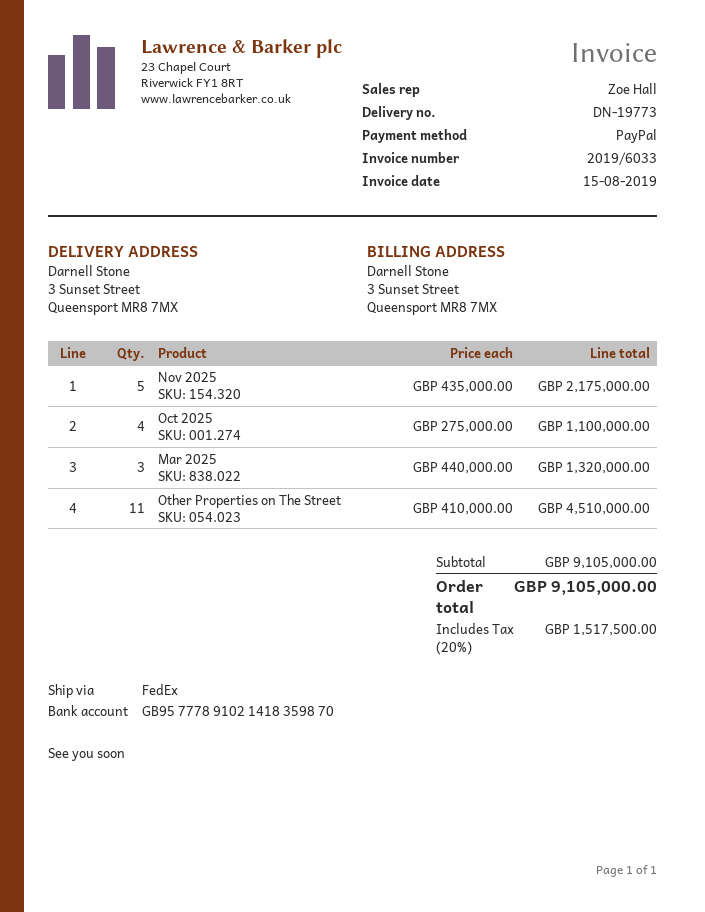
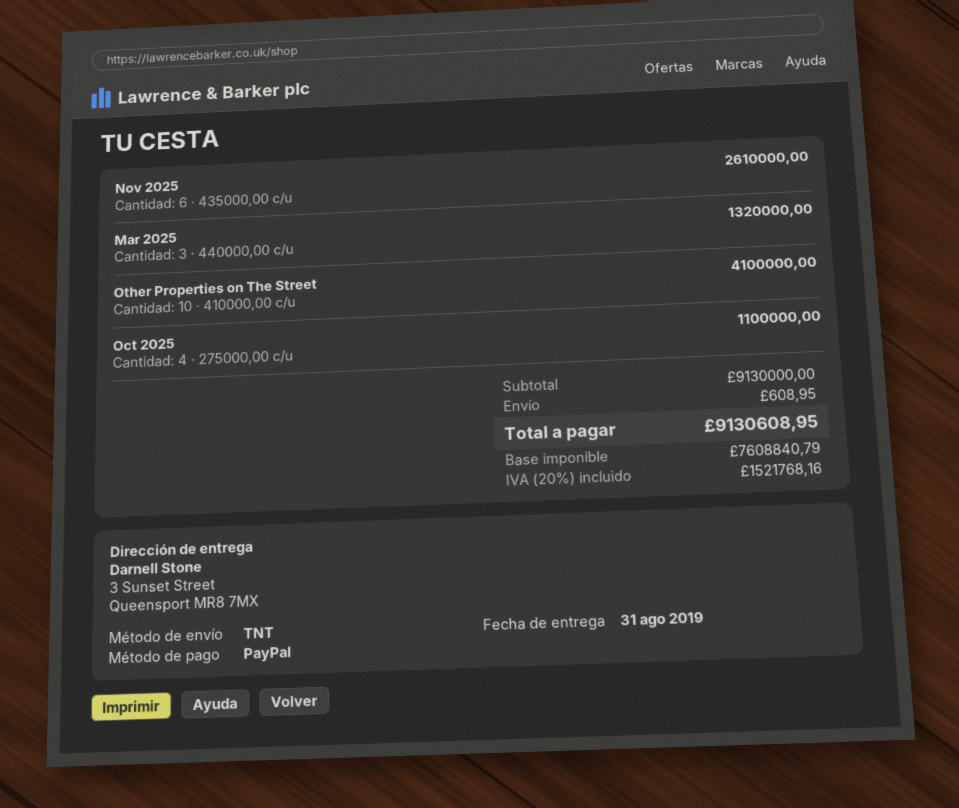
shipping method: FedEx -> TNT
Nov 2025: 5 x 435000.00 = 2175000.00 -> 6 x 435000.00 = 2610000.00
Other Properties on The Street: 11 x 410000.00 = 4510000.00 -> 10 x 410000.00 = 4100000.00
subtotal: 9105000.00 -> 9130000.00
shipping: none -> 608.95
tax: 20% = 1517500.00 -> 20% = 1521768.16
total: 9105000.00 -> 9130608.95

